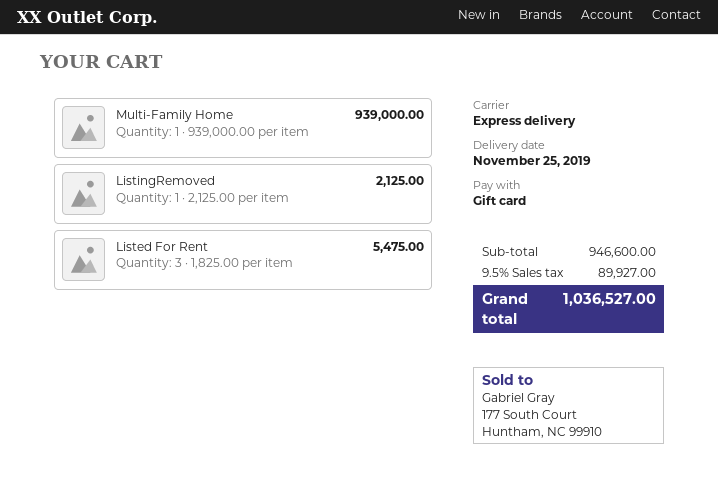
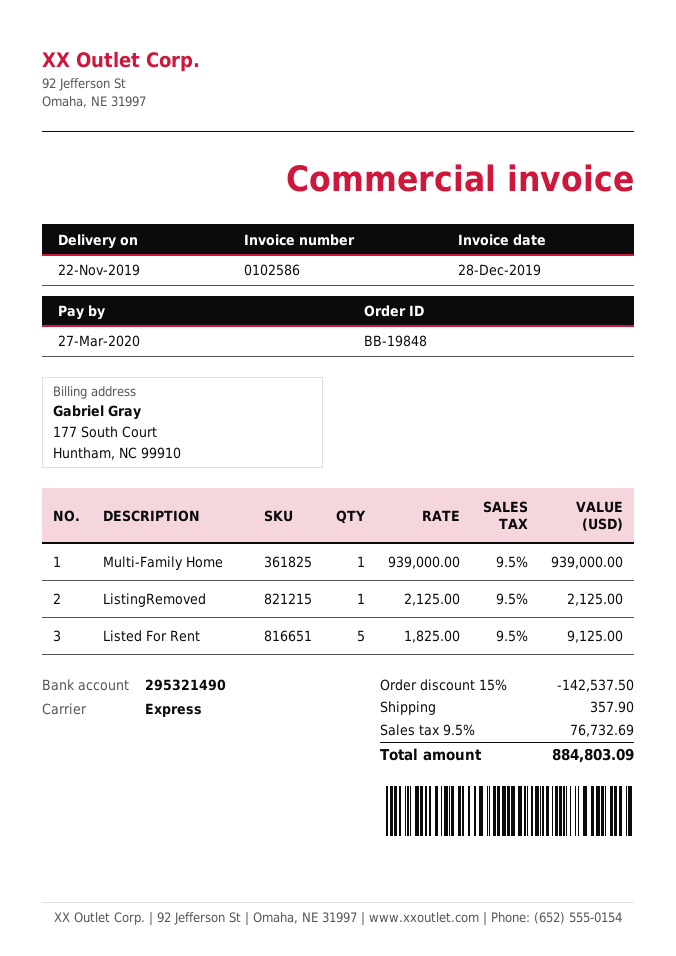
delivery date: 2019-11-25 -> 2019-11-22
Listed For Rent: 3 x 1825.00 = 5475.00 -> 5 x 1825.00 = 9125.00
discount: none -> 15% = 142537.50
shipping: none -> 357.90
tax: 9.5% = 89927.00 -> 9.5% = 76732.69
total: 1036527.00 -> 884803.09

